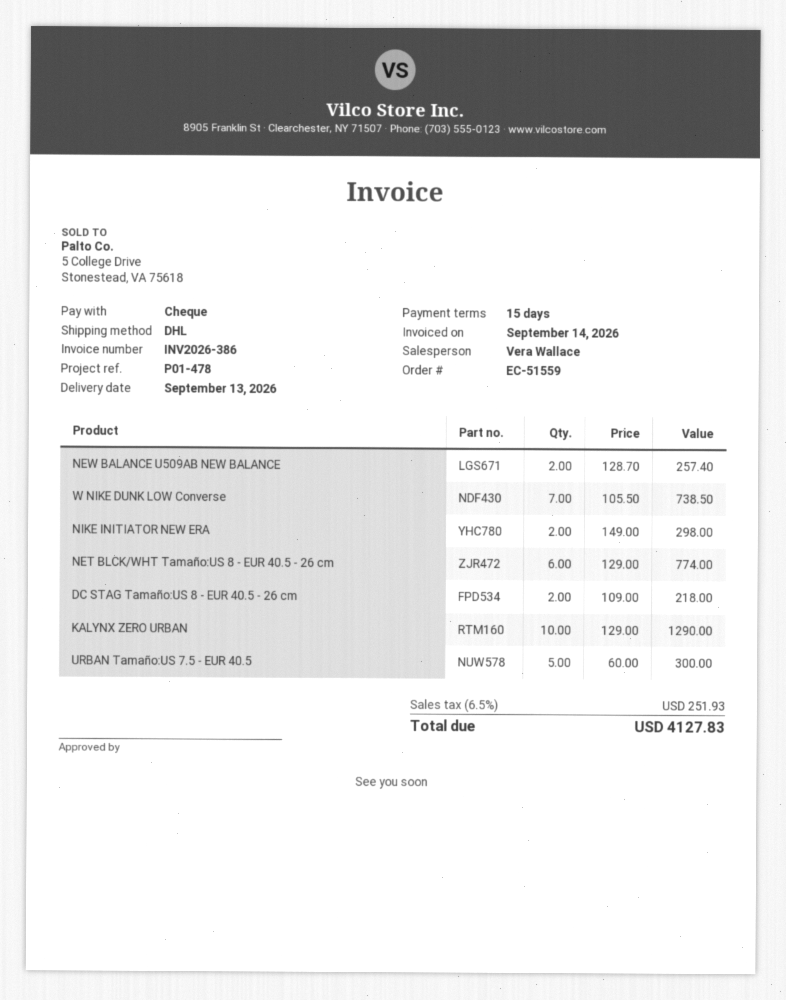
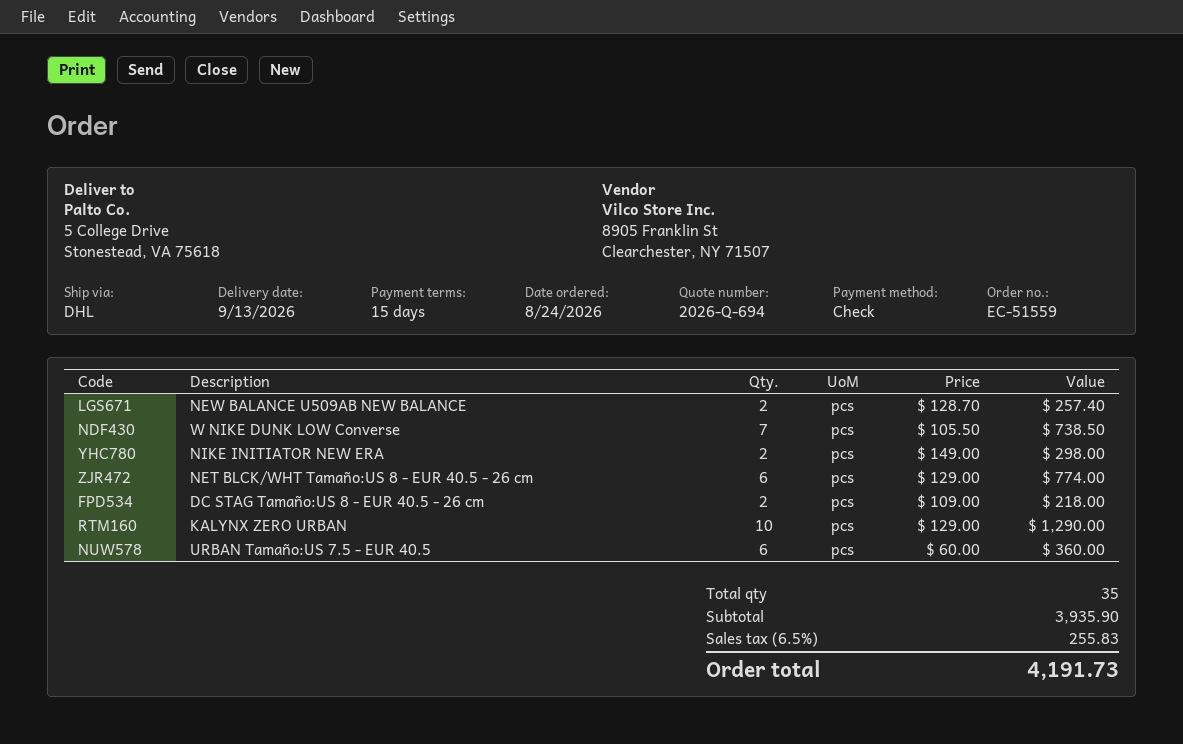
URBAN Tamaño:US 7.5 - EUR 40.5: 5 x 60.00 = 300.00 -> 6 x 60.00 = 360.00
tax: 6.5% = 251.93 -> 6.5% = 255.83
total: 4127.83 -> 4191.73

